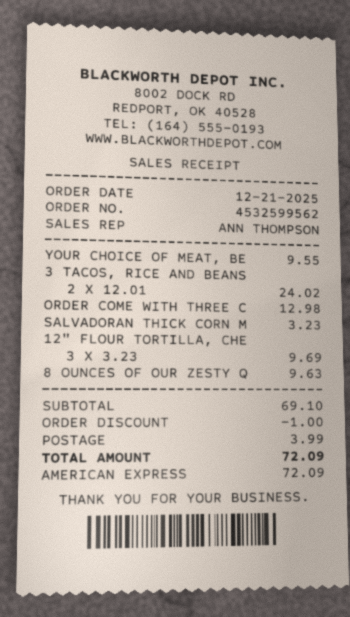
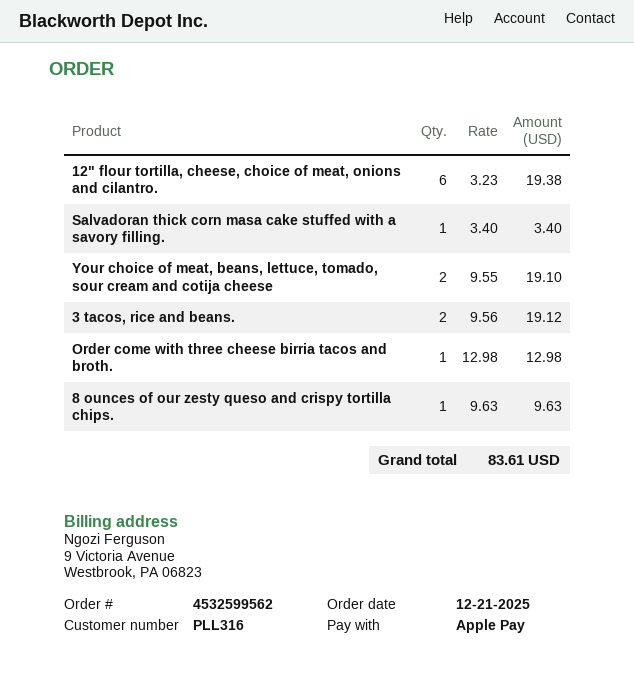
payment method: American Express -> Apple Pay
YOUR CHOICE OF MEAT, BE: 1 x 9.55 = 9.55 -> 2 x 9.55 = 19.10
3 TACOS, RICE AND BEANS: 2 x 12.01 = 24.02 -> 2 x 9.56 = 19.12
SALVADORAN THICK CORN M: 1 x 3.23 = 3.23 -> 1 x 3.40 = 3.40
12" FLOUR TORTILLA, CHE: 3 x 3.23 = 9.69 -> 6 x 3.23 = 19.38
discount: 1.00 -> none
shipping: 3.99 -> none
total: 72.09 -> 83.61

